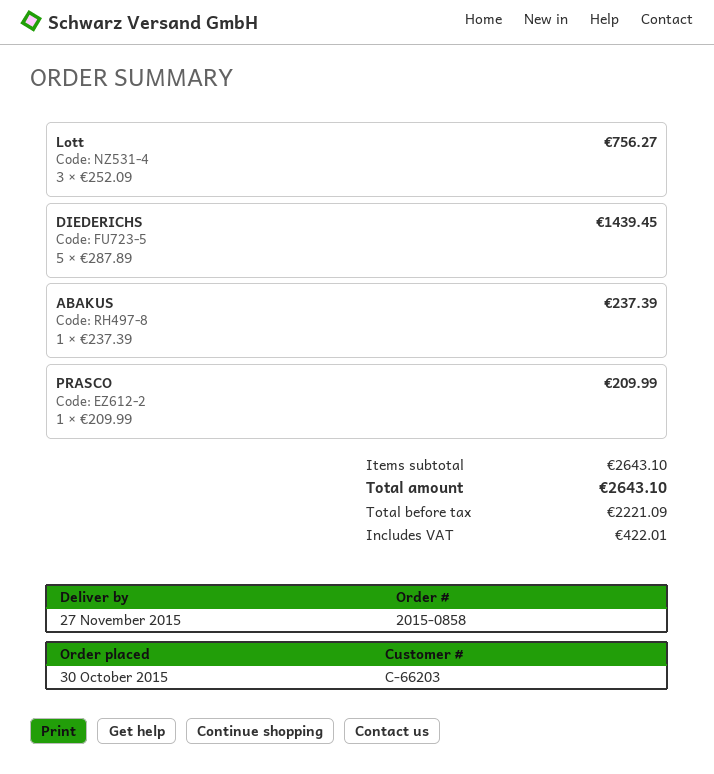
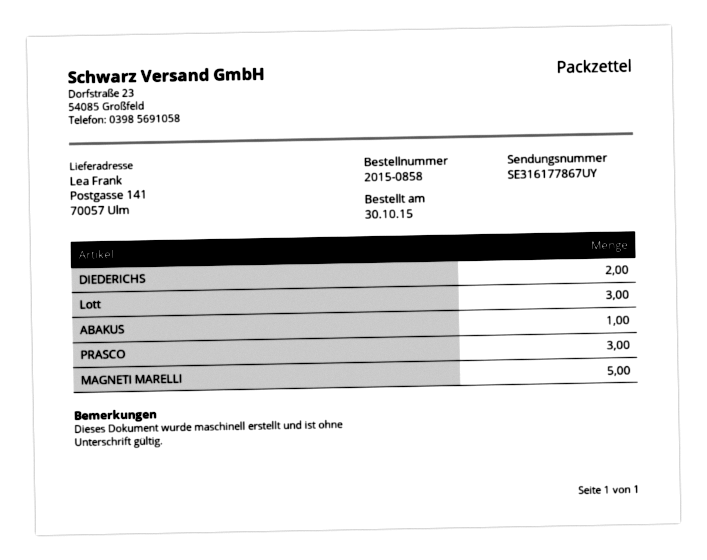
DIEDERICHS: 5 -> 2
PRASCO: 1 -> 3
MAGNETI MARELLI: none -> 5

